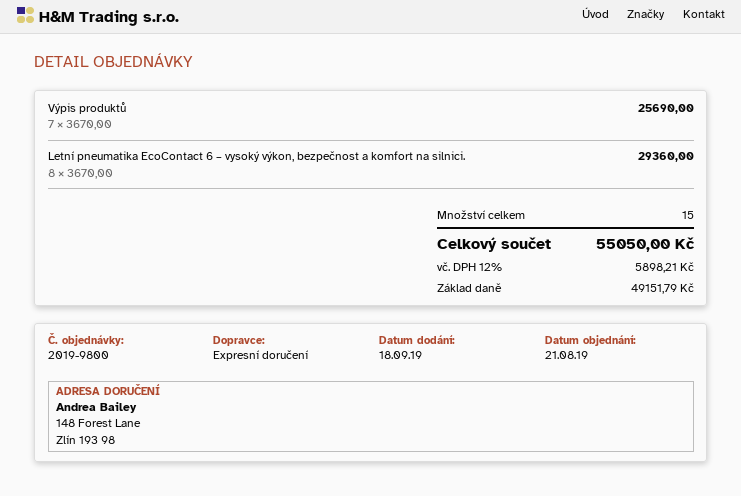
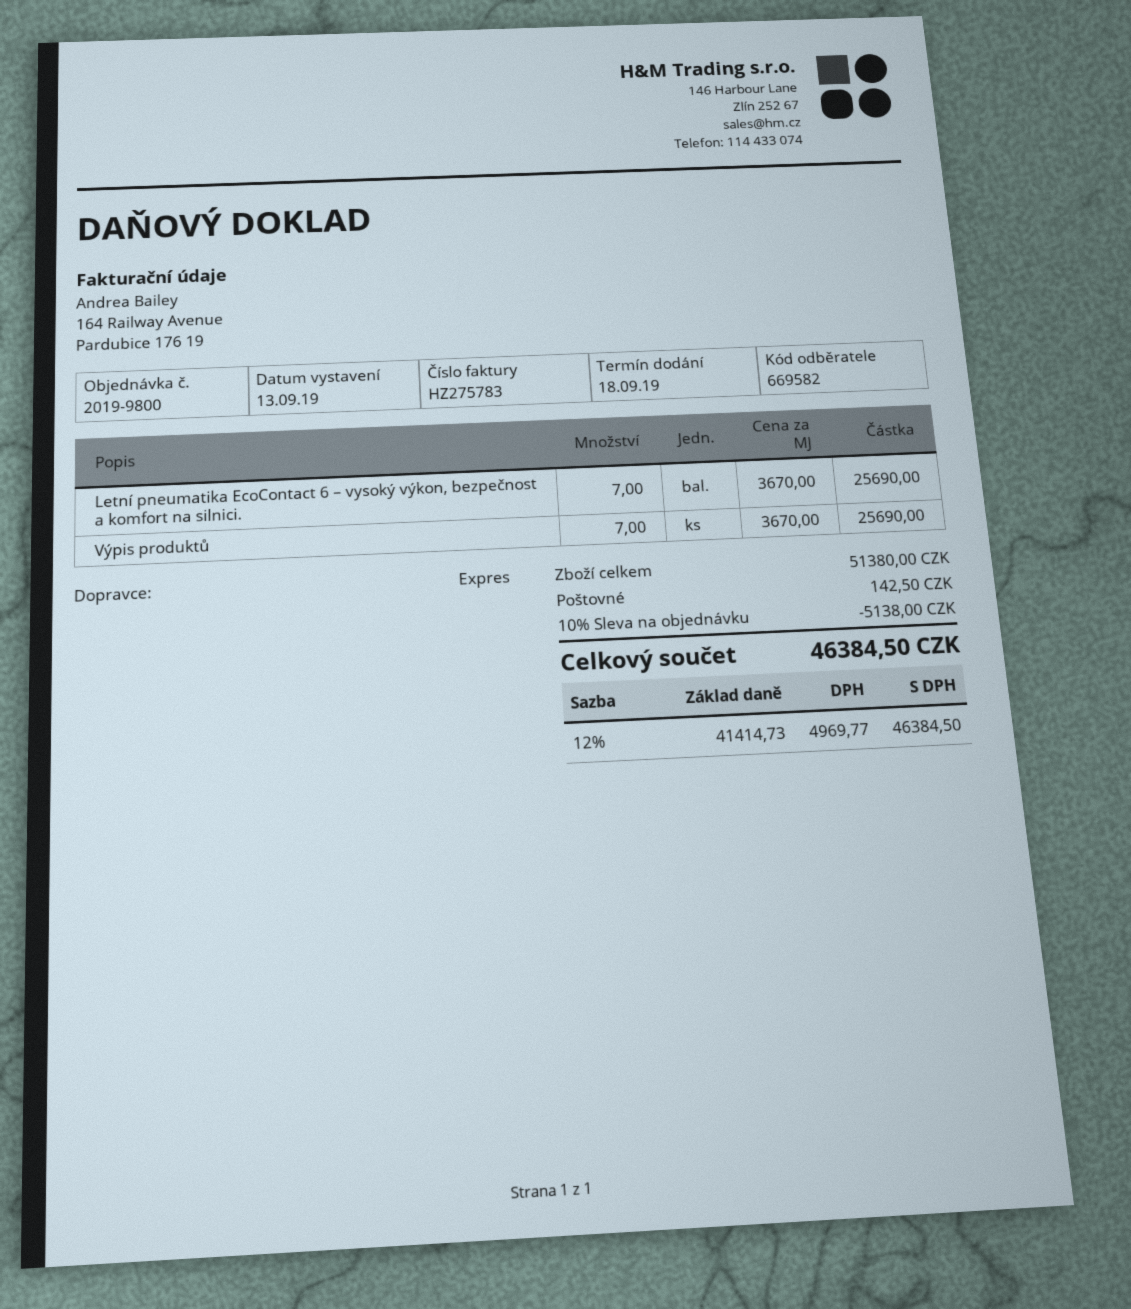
Letní pneumatika EcoContact 6 – vysoký výkon, bezpečnost a komfort na silnici.: 8 x 3670.00 = 29360.00 -> 7 x 3670.00 = 25690.00
discount: none -> 10% = 5138.00
shipping: none -> 142.50
net: 49151.79 -> 41414.73
tax: 12% = 5898.21 -> 12% = 4969.77
total: 55050.00 -> 46384.50

